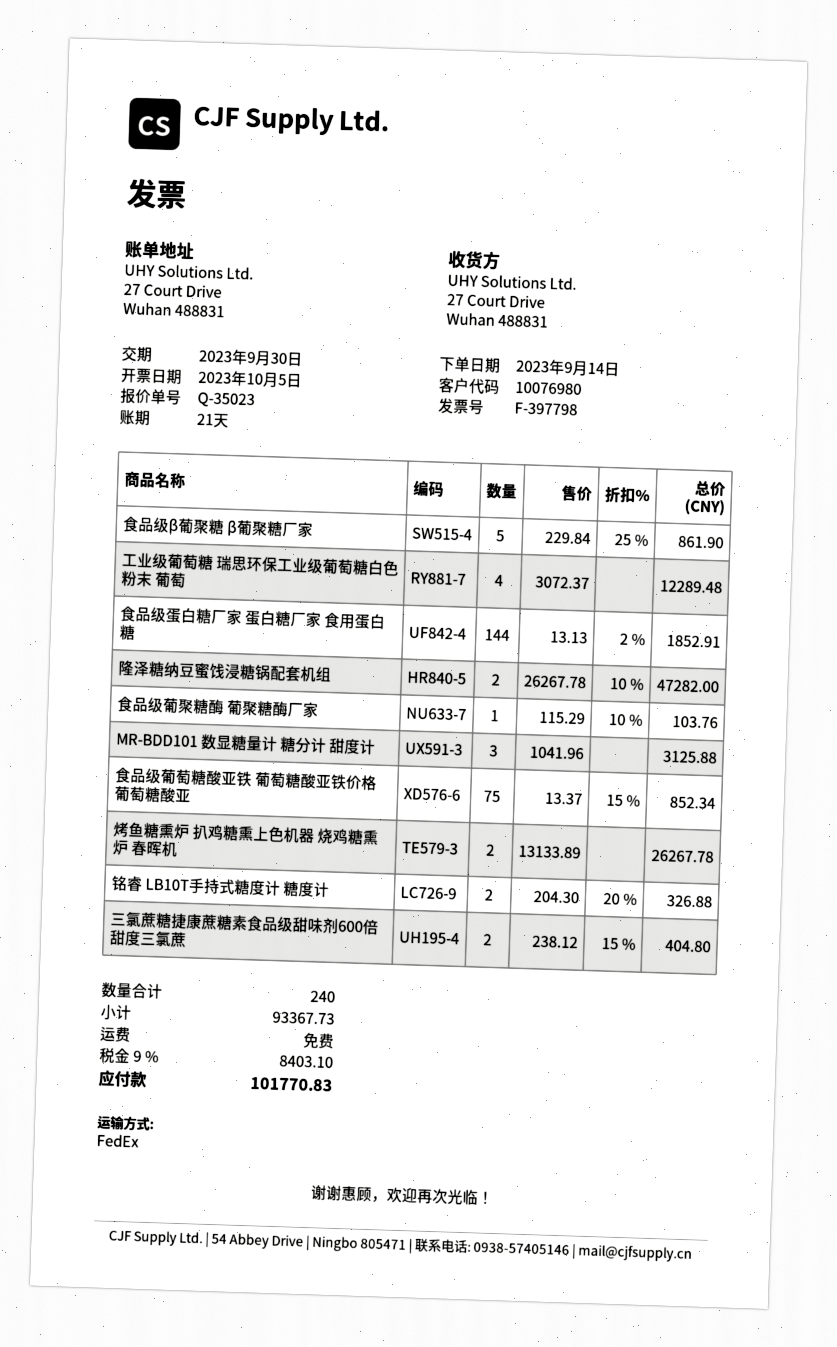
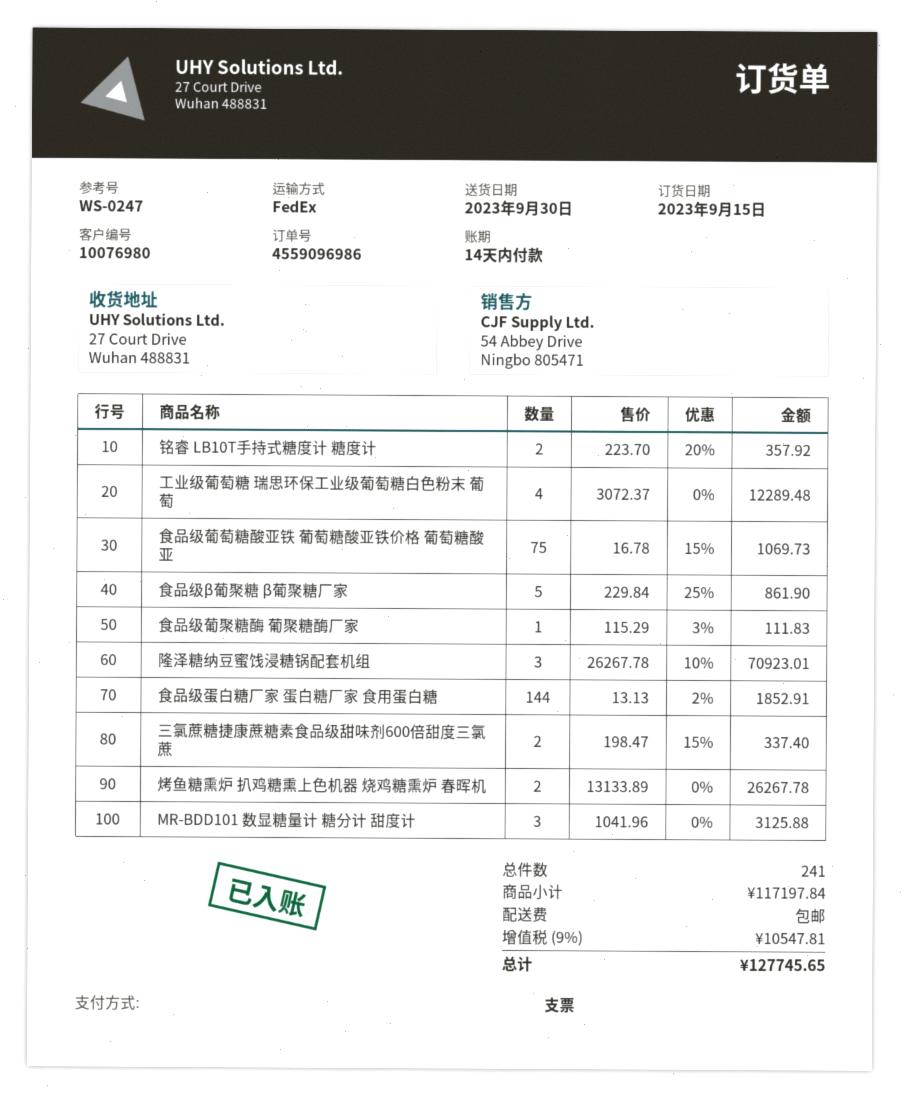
order date: 2023-09-14 -> 2023-09-15
payment terms: 21 days -> 14 days
隆泽糖纳豆蜜饯浸糖锅配套机组: 2 x 26267.78 - 10% = 47282.00 -> 3 x 26267.78 - 10% = 70923.01
食品级葡聚糖酶 葡聚糖酶厂家: 1 x 115.29 - 10% = 103.76 -> 1 x 115.29 - 3% = 111.83
食品级葡萄糖酸亚铁 葡萄糖酸亚铁价格 葡萄糖酸亚: 75 x 13.37 - 15% = 852.34 -> 75 x 16.78 - 15% = 1069.73
铭睿 LB10T手持式糖度计 糖度计: 2 x 204.30 - 20% = 326.88 -> 2 x 223.70 - 20% = 357.92
三氯蔗糖捷康蔗糖素食品级甜味剂600倍甜度三氯蔗: 2 x 238.12 - 15% = 404.80 -> 2 x 198.47 - 15% = 337.40
total quantity: 240 -> 241
subtotal: 93367.73 -> 117197.84
tax: 9% = 8403.10 -> 9% = 10547.81
total: 101770.83 -> 127745.65

